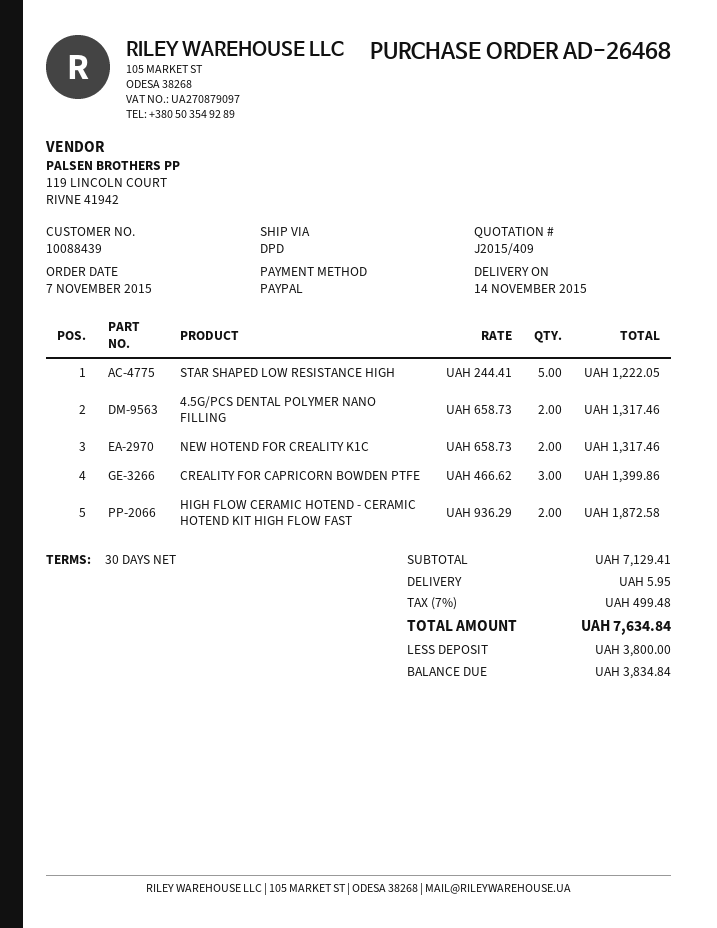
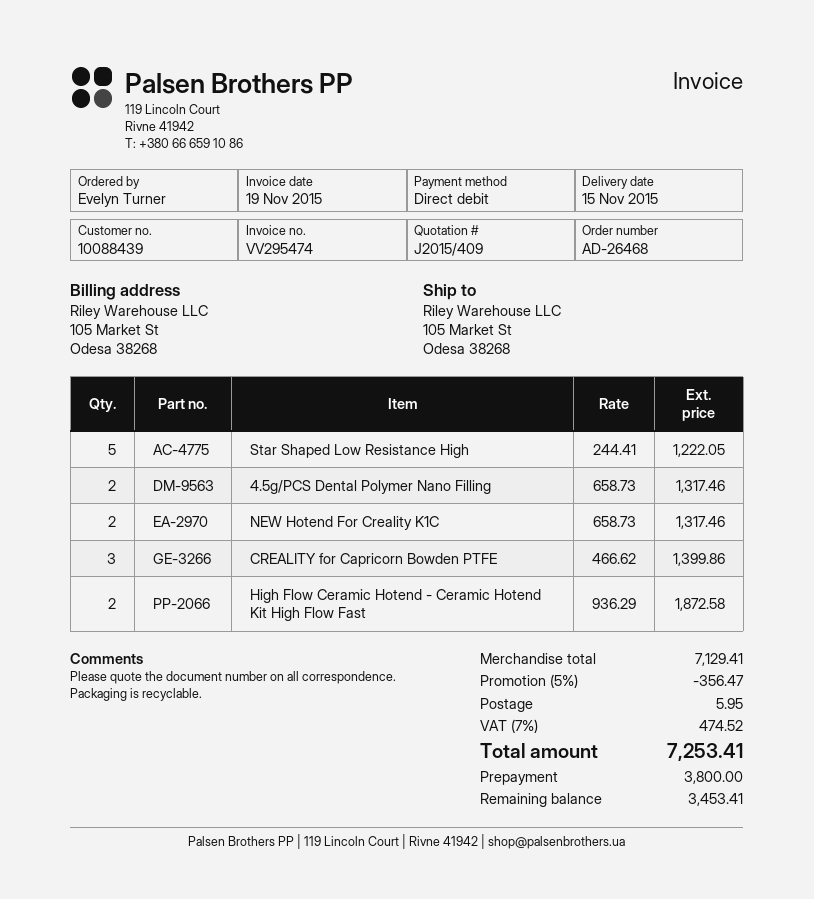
delivery date: 2015-11-14 -> 2015-11-15
payment method: PayPal -> direct debit
discount: none -> 5% = 356.47
tax: 7% = 499.48 -> 7% = 474.52
total: 7634.84 -> 7253.41
balance: 3834.84 -> 3453.41

